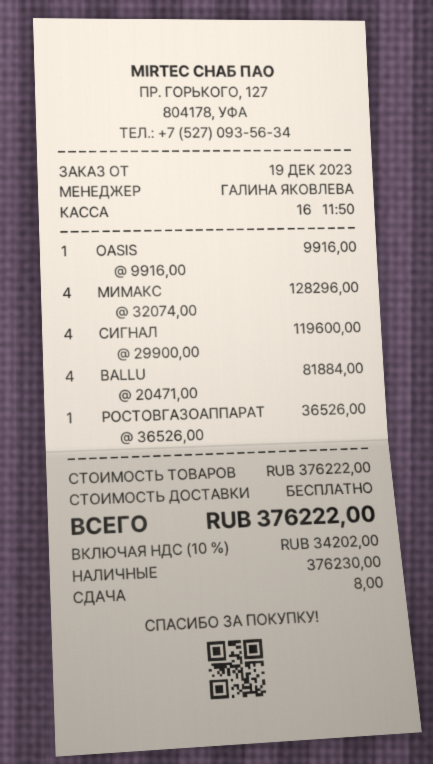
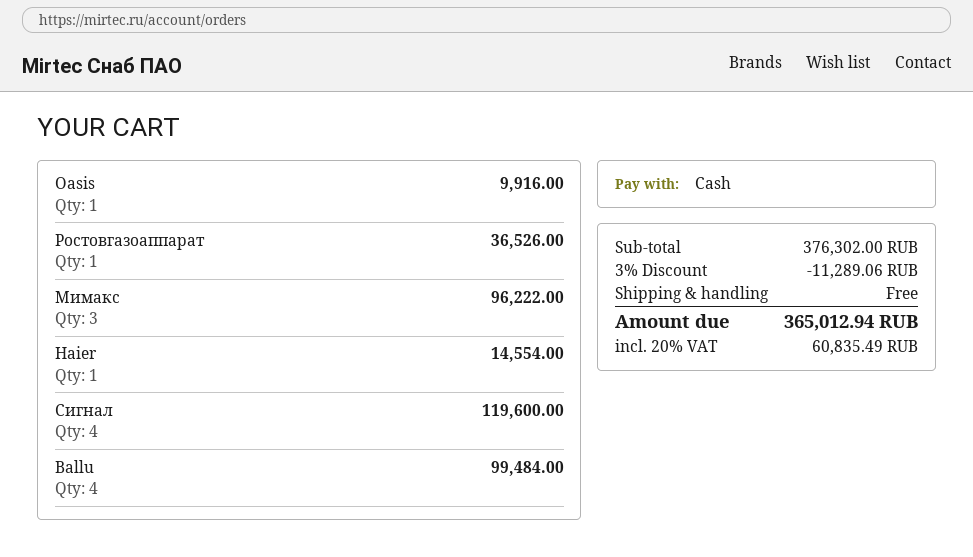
МИМАКС: 4 for 128296.00 -> 3 for 96222.00
BALLU: 4 for 81884.00 -> 4 for 99484.00
Haier: none -> 1 for 14554.00
subtotal: 376222.00 -> 376302.00
discount: none -> 3% = 11289.06
tax: 10% = 34202.00 -> 20% = 60835.49
total: 376222.00 -> 365012.94

